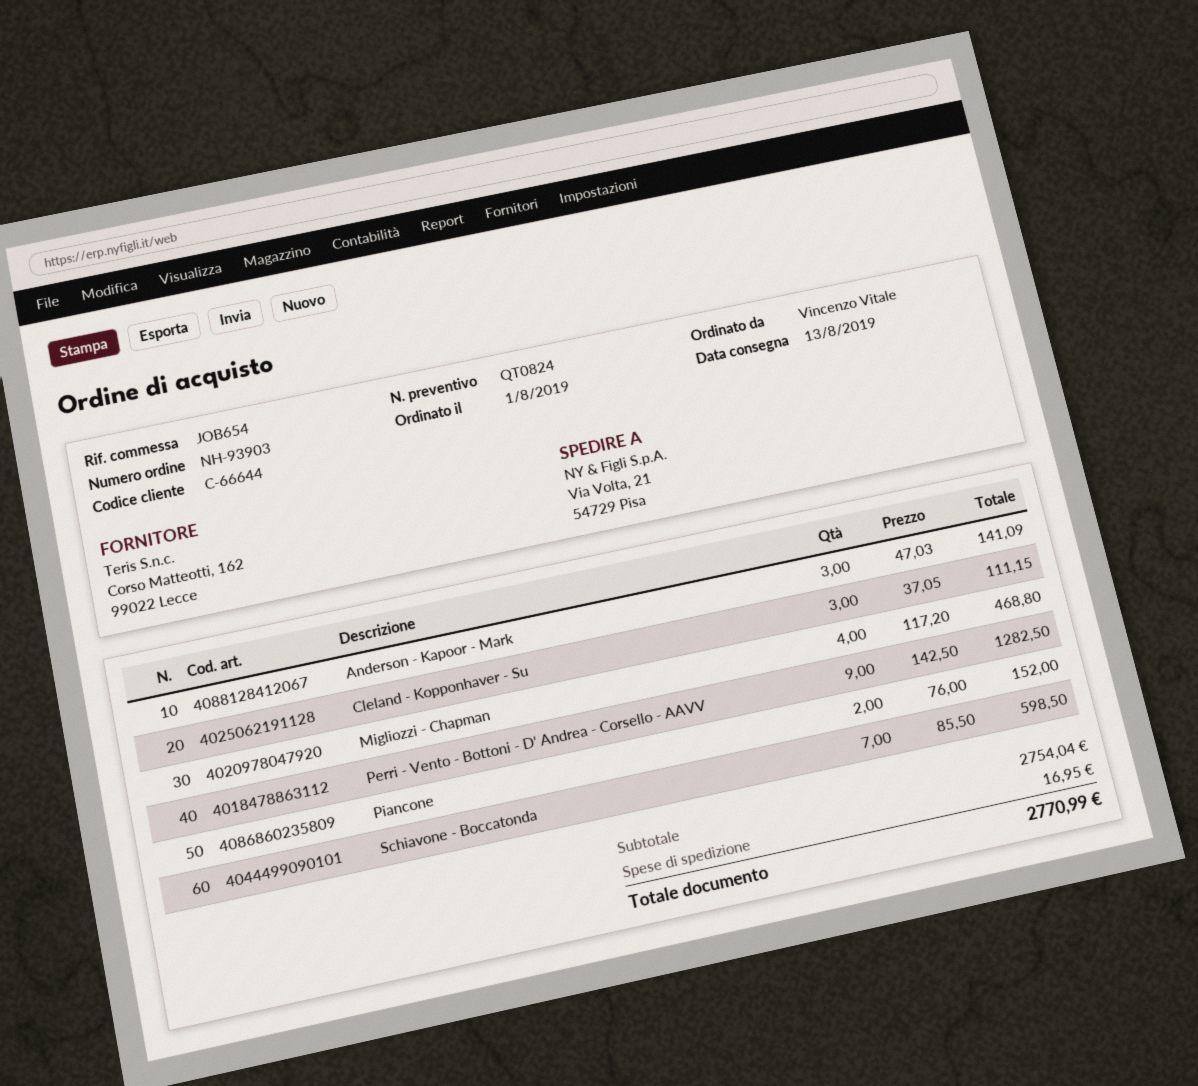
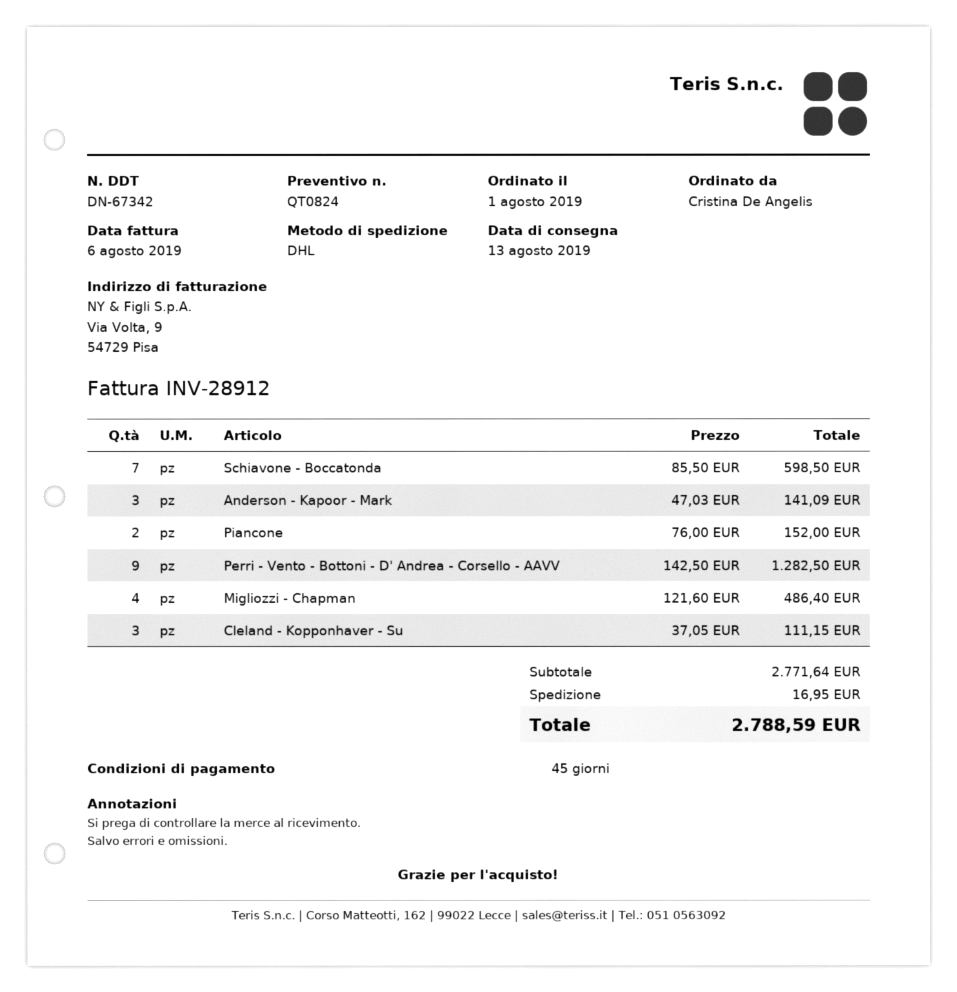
ordered by: Vincenzo Vitale -> Cristina De Angelis
Migliozzi - Chapman: 4 x 117.20 = 468.80 -> 4 x 121.60 = 486.40
subtotal: 2754.04 -> 2771.64
total: 2770.99 -> 2788.59

